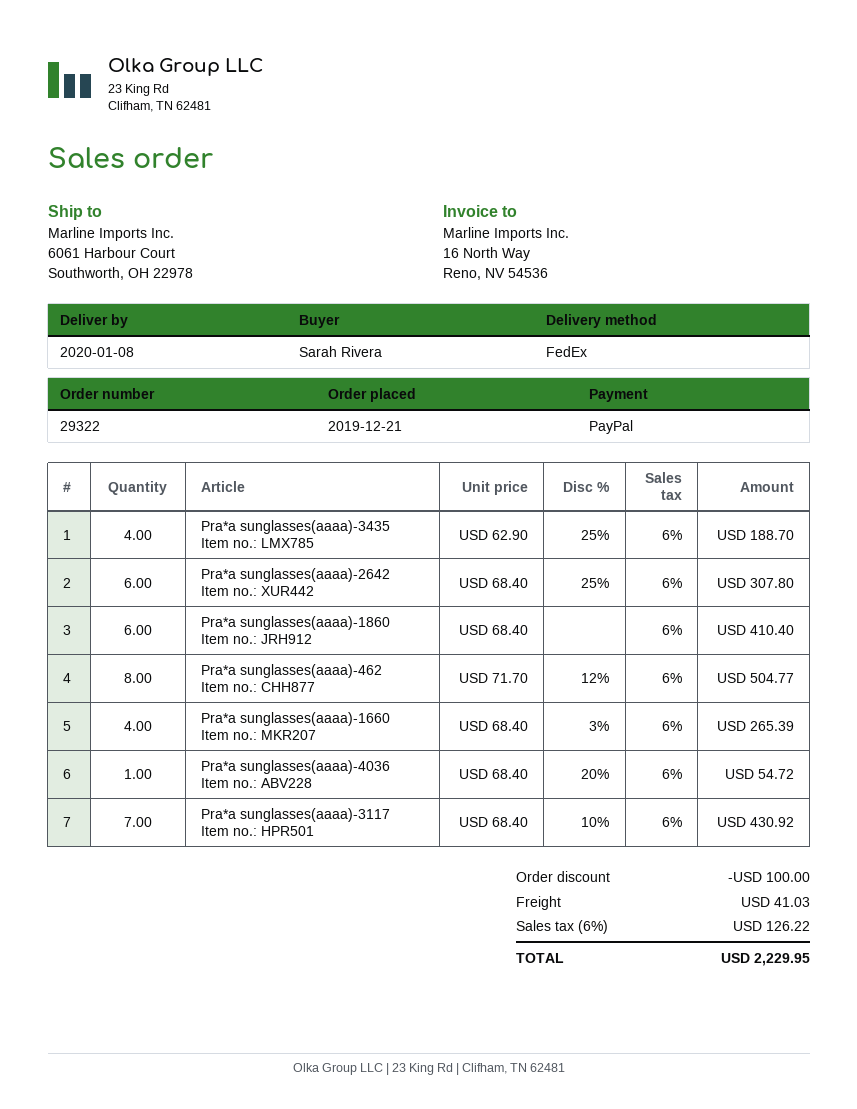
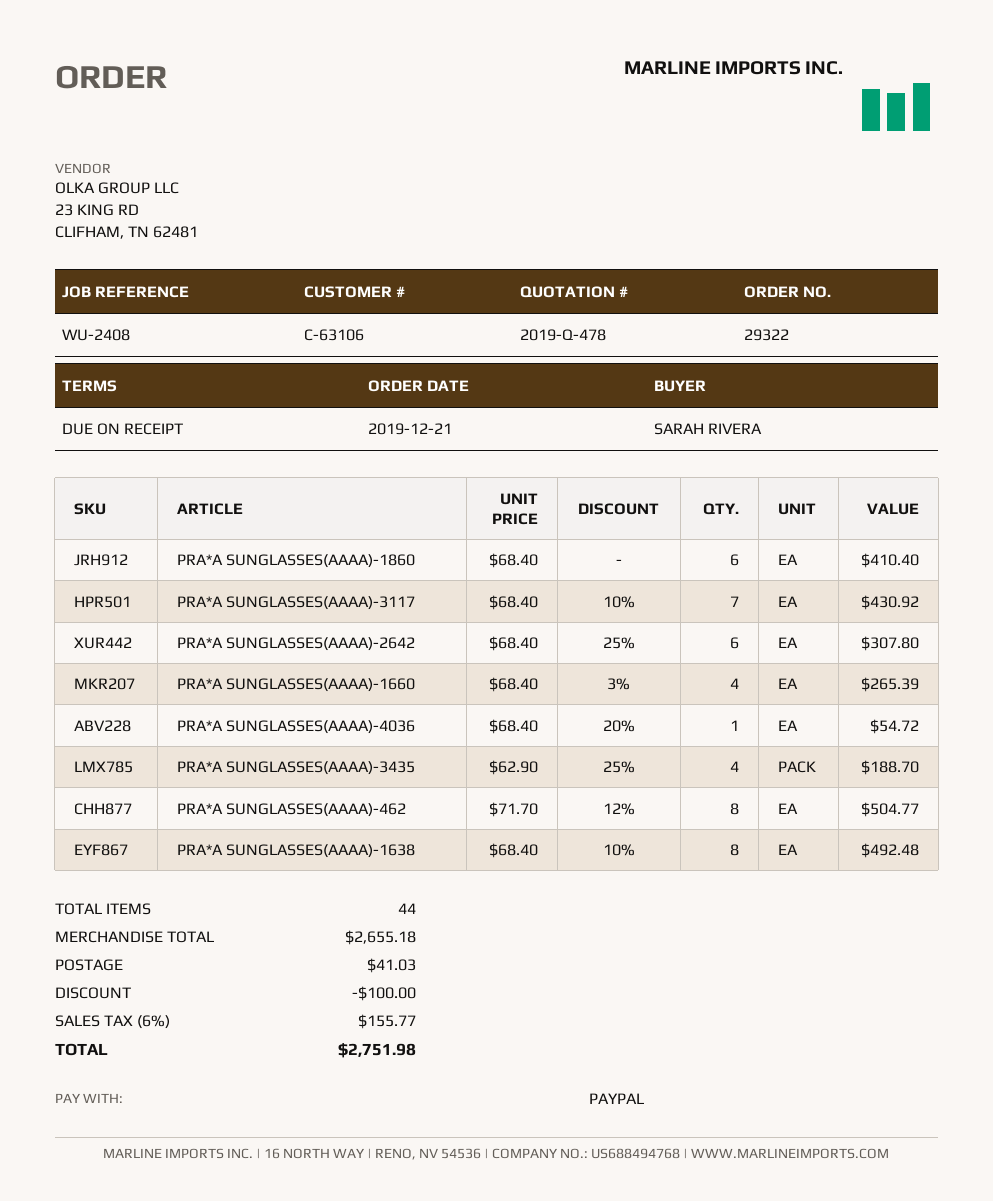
PRA*A SUNGLASSES(AAAA)-1638: none -> 8 x 68.40 - 10% = 492.48
tax: 6% = 126.22 -> 6% = 155.77
total: 2229.95 -> 2751.98

